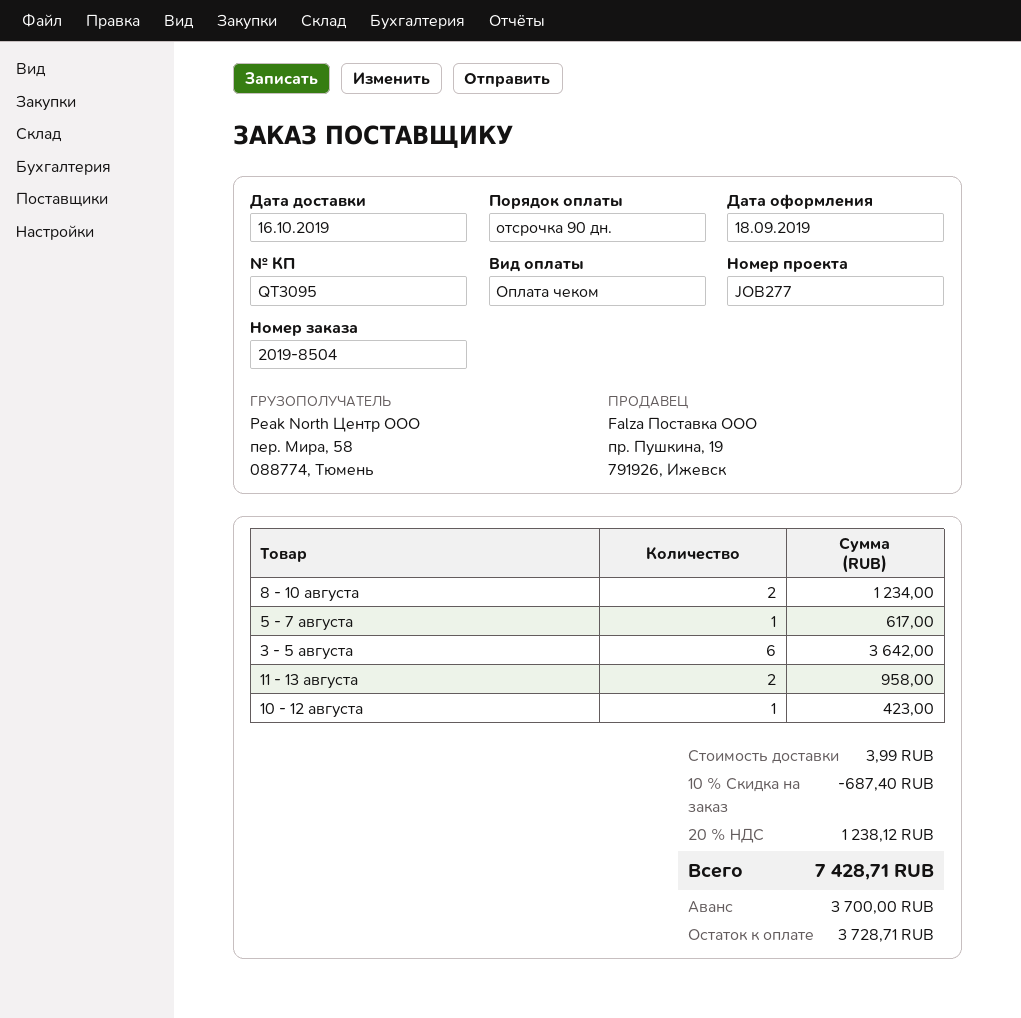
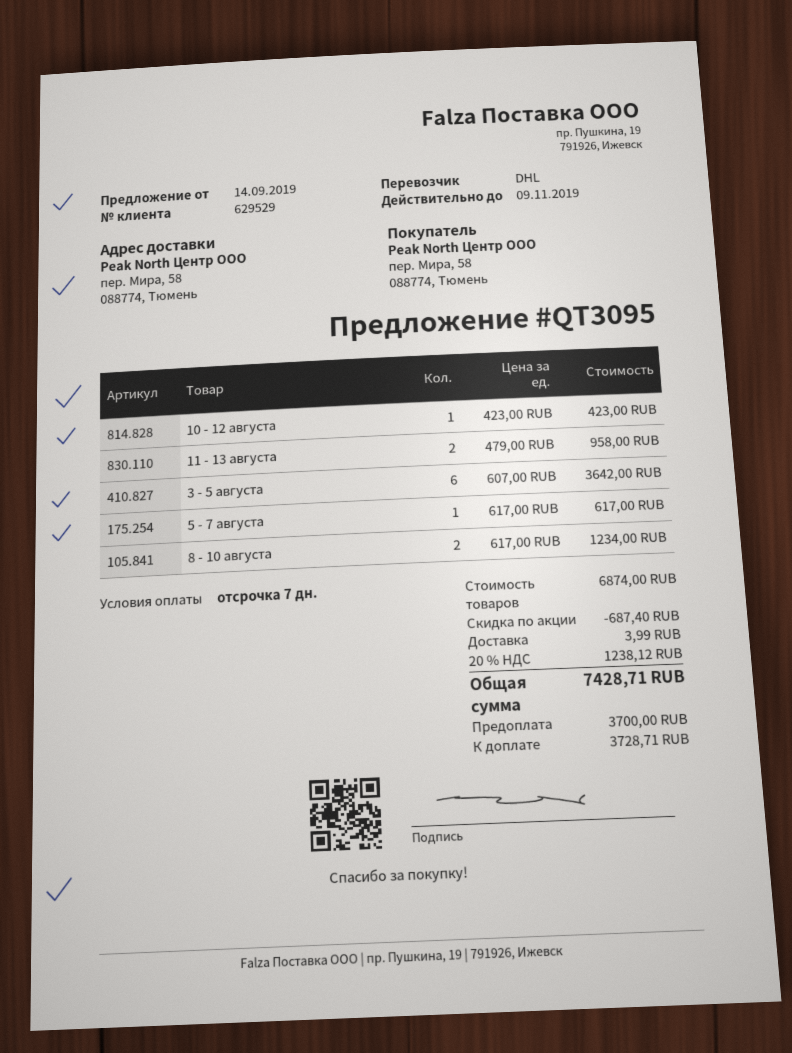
payment terms: 90 days -> 7 days

